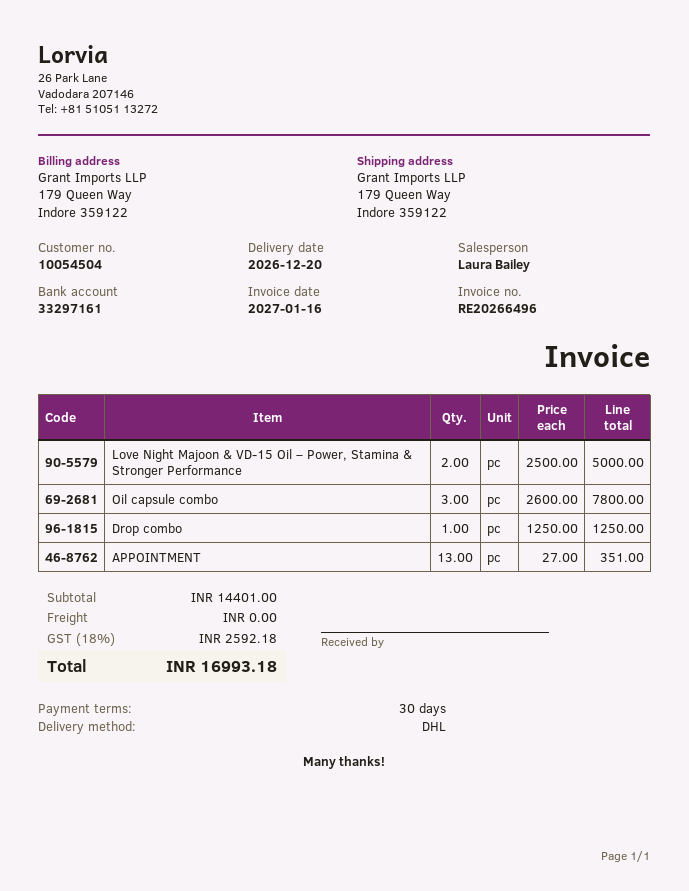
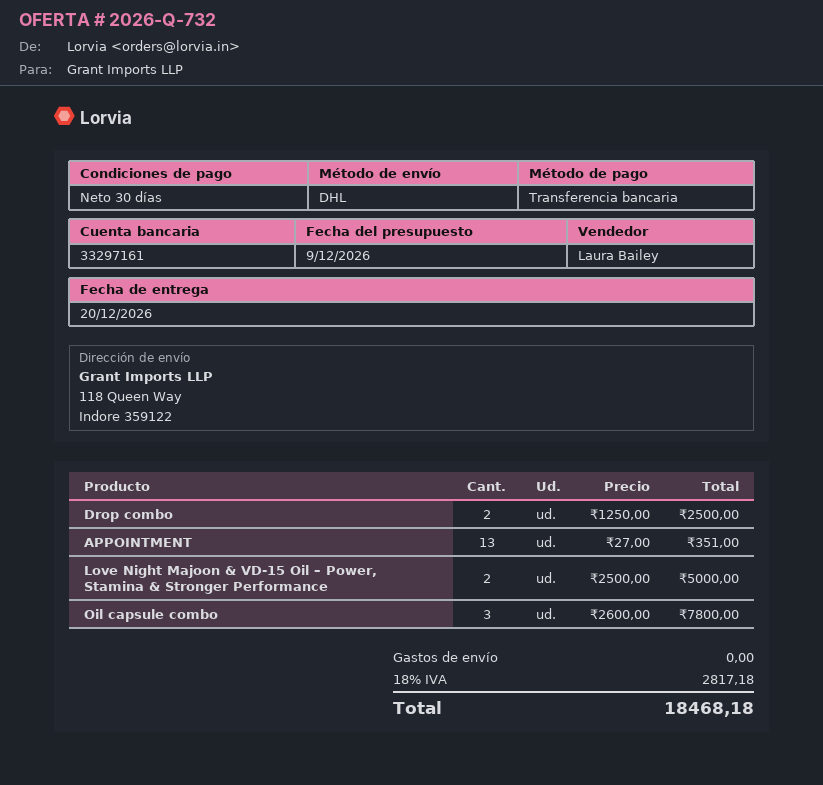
ship to: 179 Queen Way, Indore 359122 -> 118 Queen Way, Indore 359122
Drop combo: 1 x 1250.00 = 1250.00 -> 2 x 1250.00 = 2500.00
tax: 18% = 2592.18 -> 18% = 2817.18
total: 16993.18 -> 18468.18

